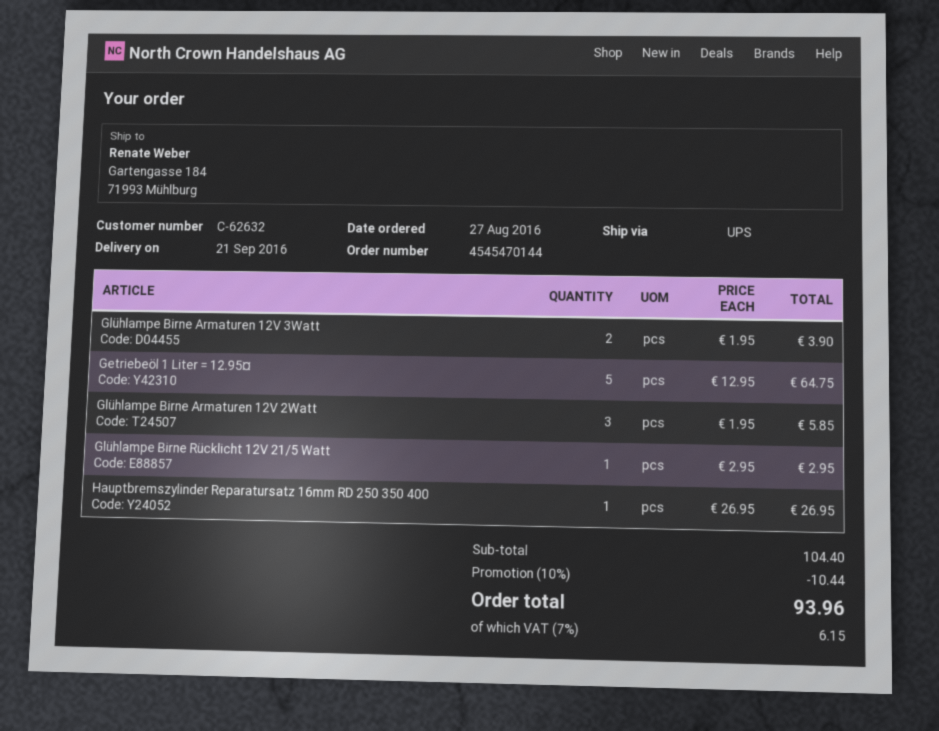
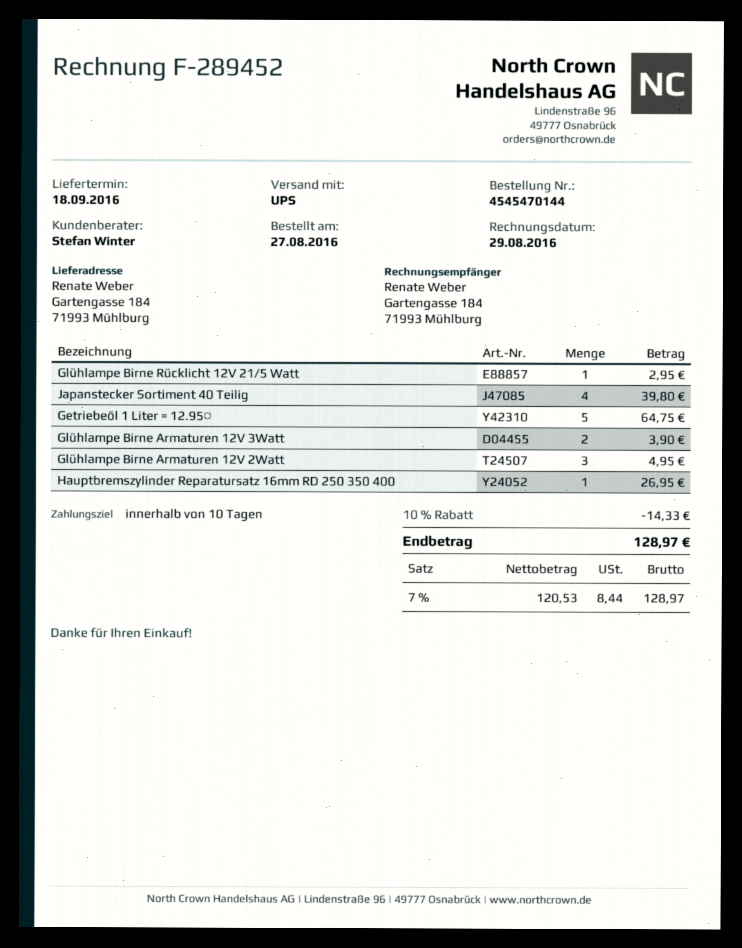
delivery date: 2016-09-21 -> 2016-09-18
Glühlampe Birne Armaturen 12V 2Watt: 3 for 5.85 -> 3 for 4.95
Japanstecker Sortiment 40 Teilig: none -> 4 for 39.80
discount: 10% = 10.44 -> 10% = 14.33
tax: 7% = 6.15 -> 7% = 8.44
total: 93.96 -> 128.97

